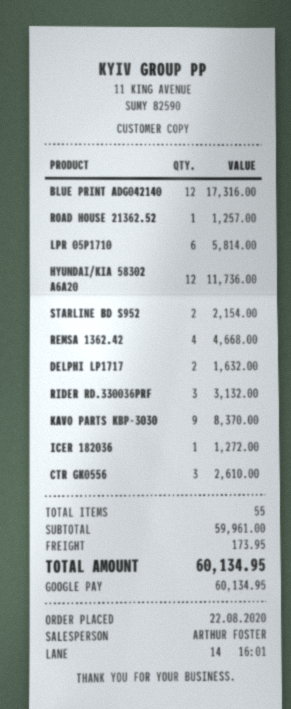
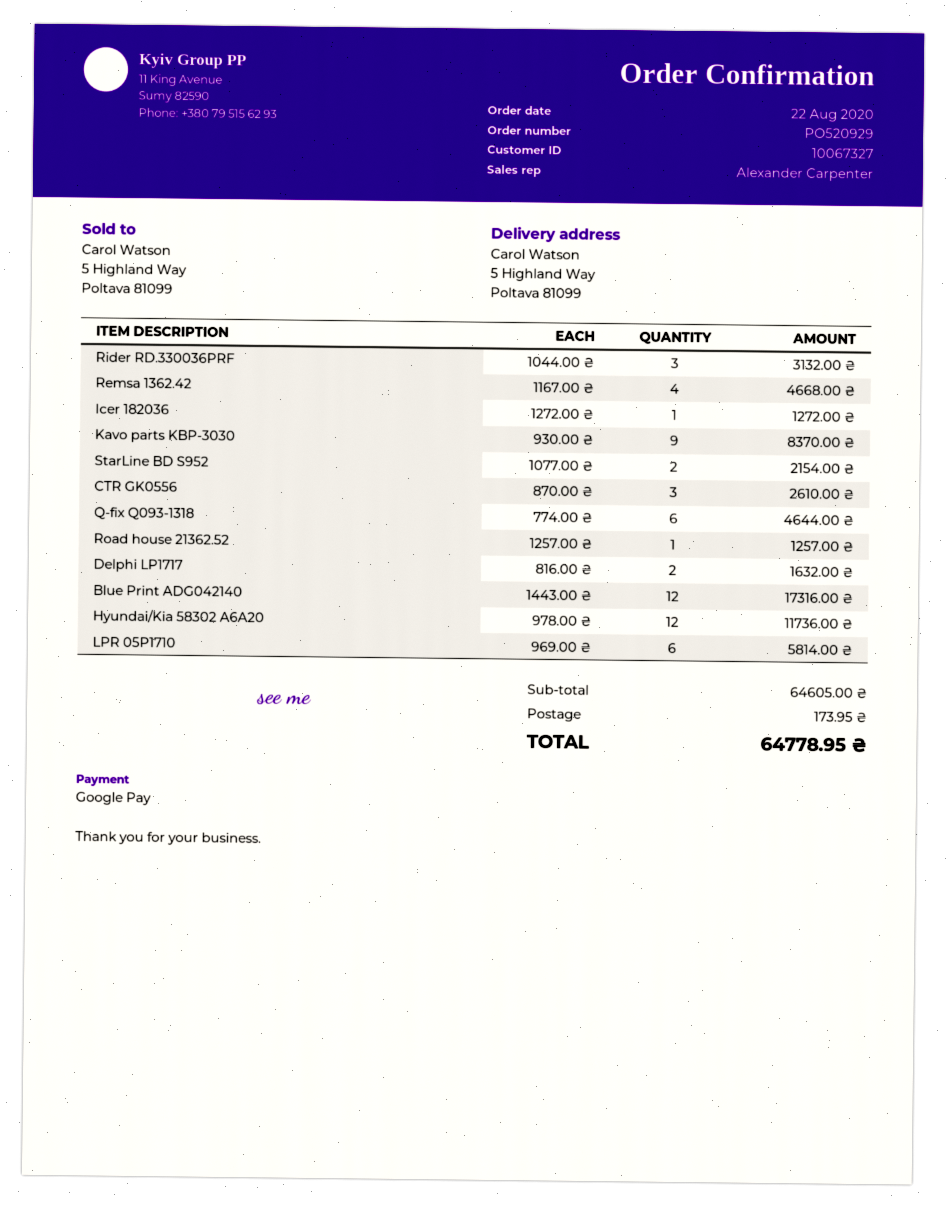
sales rep: ARTHUR FOSTER -> Alexander Carpenter
Q-fix Q093-1318: none -> 6 for 4644.00
subtotal: 59961.00 -> 64605.00
total: 60134.95 -> 64778.95

